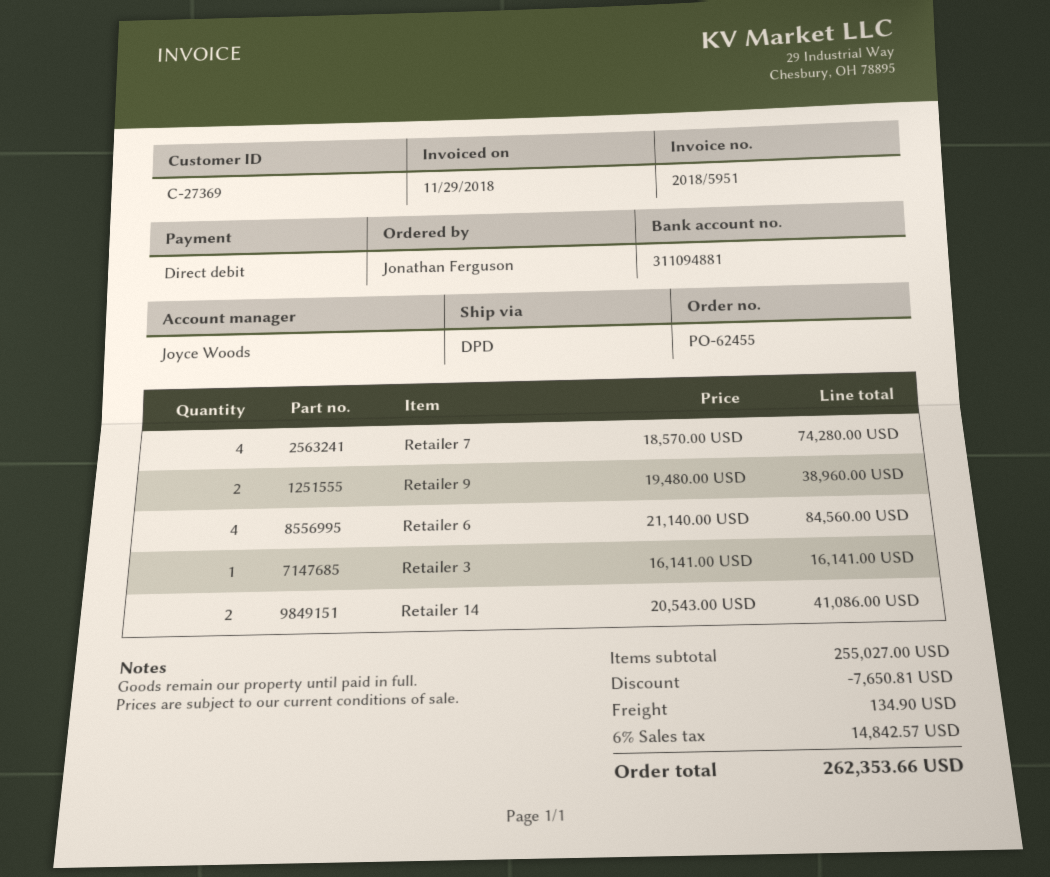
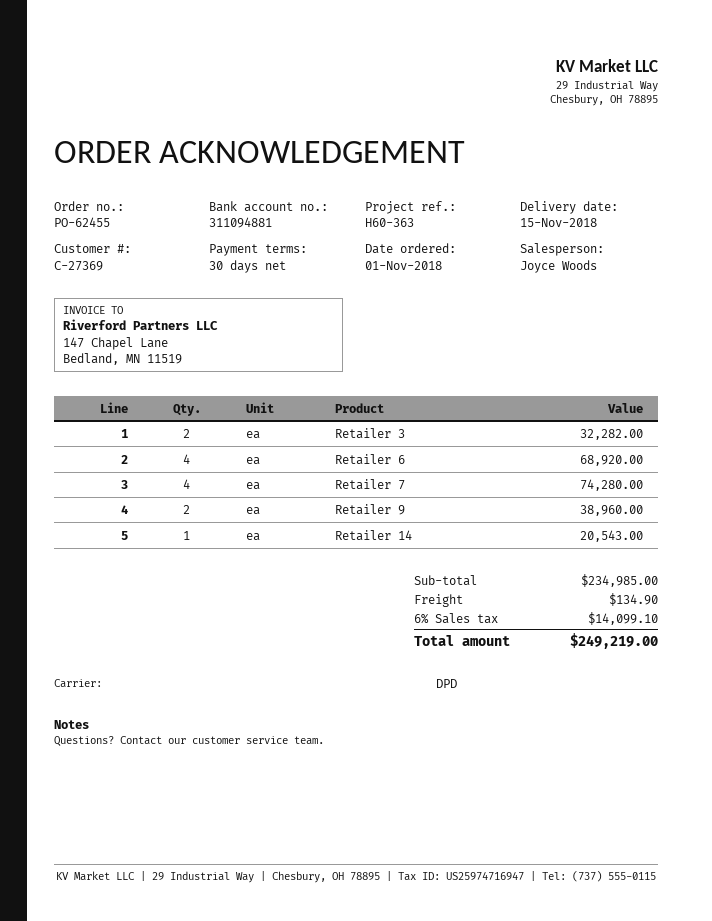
Retailer 6: 4 for 84560.00 -> 4 for 68920.00
Retailer 3: 1 for 16141.00 -> 2 for 32282.00
Retailer 14: 2 for 41086.00 -> 1 for 20543.00
subtotal: 255027.00 -> 234985.00
discount: 7650.81 -> none
tax: 6% = 14842.57 -> 6% = 14099.10
total: 262353.66 -> 249219.00

